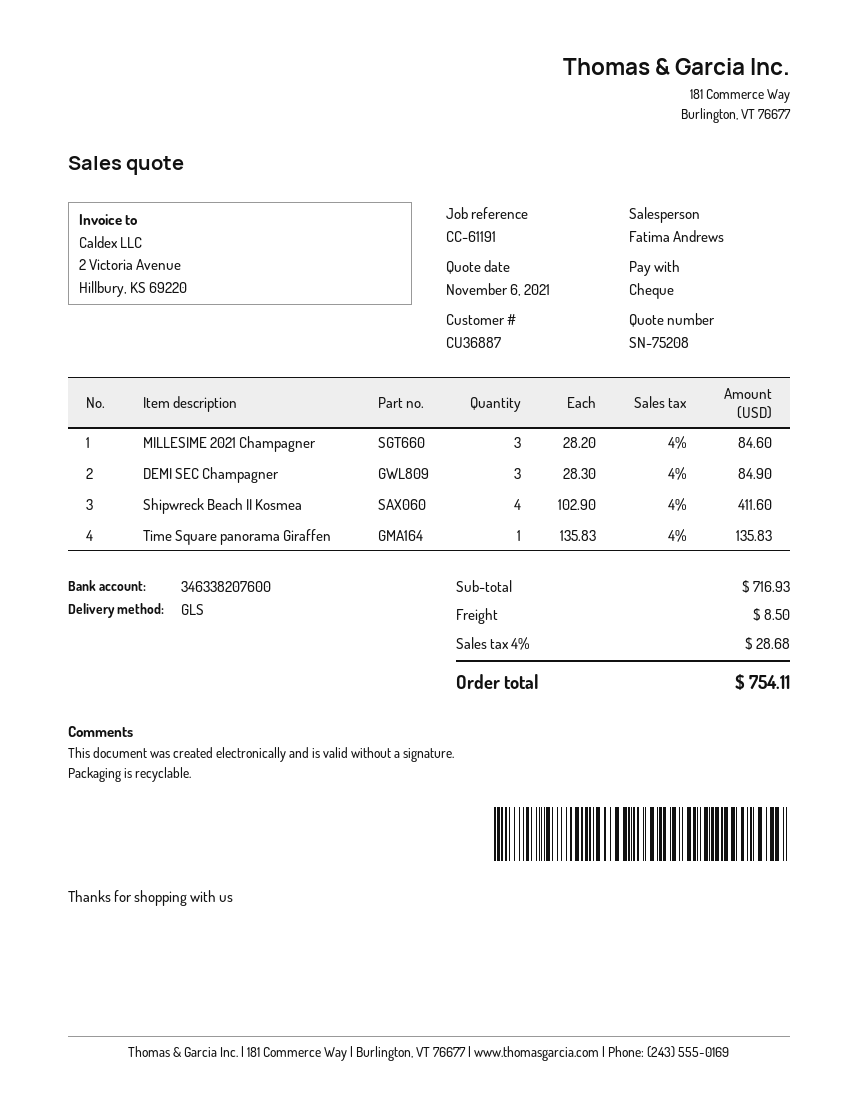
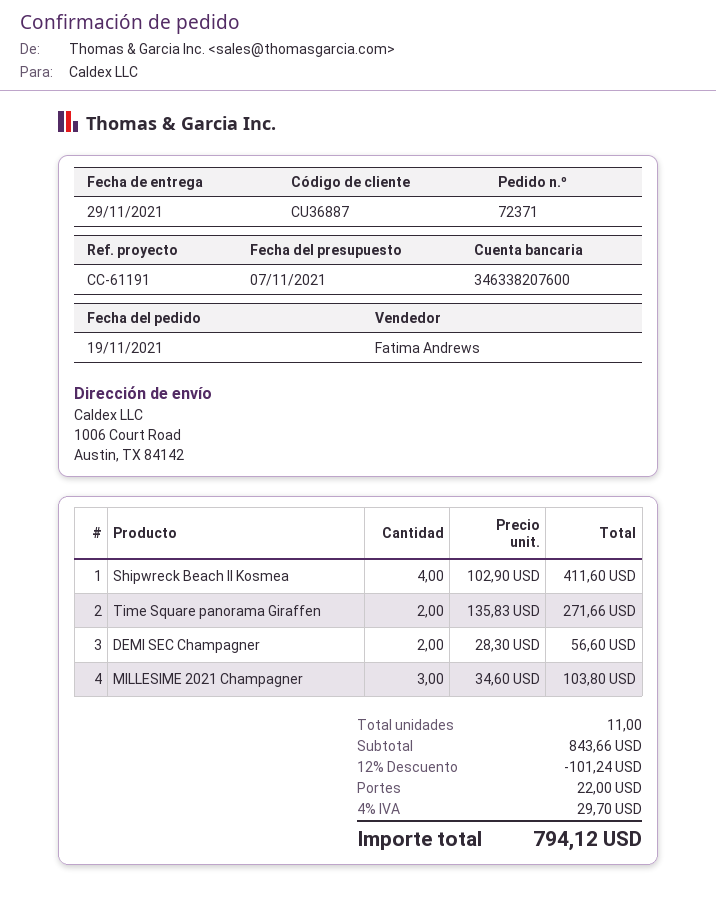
quote date: 2021-11-06 -> 2021-11-07
MILLESIME 2021 Champagner: 3 x 28.20 = 84.60 -> 3 x 34.60 = 103.80
DEMI SEC Champagner: 3 x 28.30 = 84.90 -> 2 x 28.30 = 56.60
Time Square panorama Giraffen: 1 x 135.83 = 135.83 -> 2 x 135.83 = 271.66
subtotal: 716.93 -> 843.66
discount: none -> 12% = 101.24
shipping: 8.50 -> 22.00
tax: 4% = 28.68 -> 4% = 29.70
total: 754.11 -> 794.12

